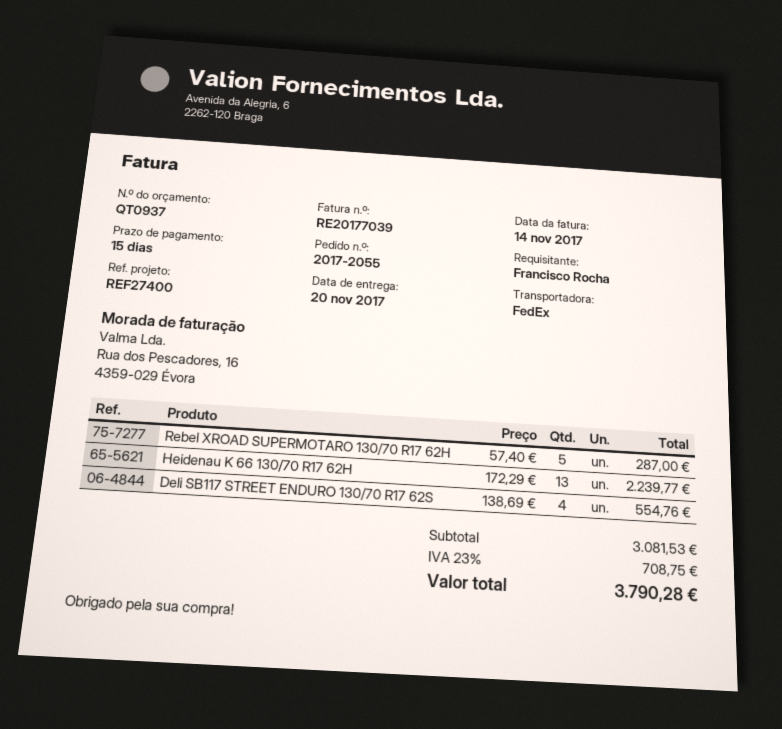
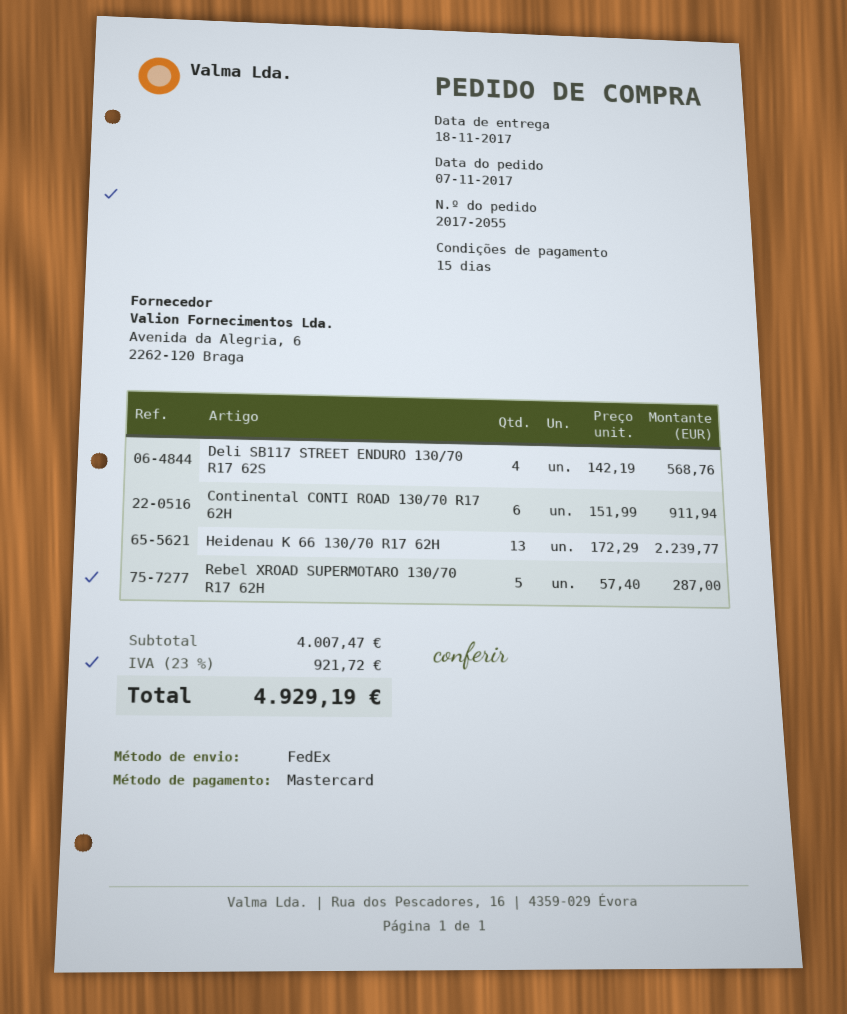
delivery date: 2017-11-20 -> 2017-11-18
Deli SB117 STREET ENDURO 130/70 R17 62S: 4 x 138.69 = 554.76 -> 4 x 142.19 = 568.76
Continental CONTI ROAD 130/70 R17 62H: none -> 6 x 151.99 = 911.94
subtotal: 3081.53 -> 4007.47
tax: 23% = 708.75 -> 23% = 921.72
total: 3790.28 -> 4929.19

